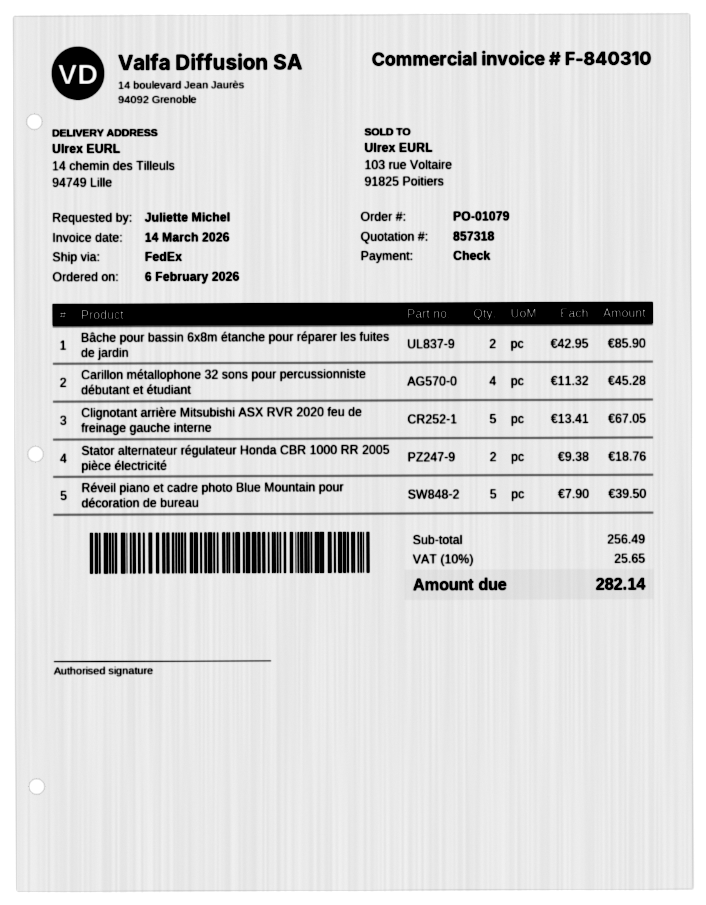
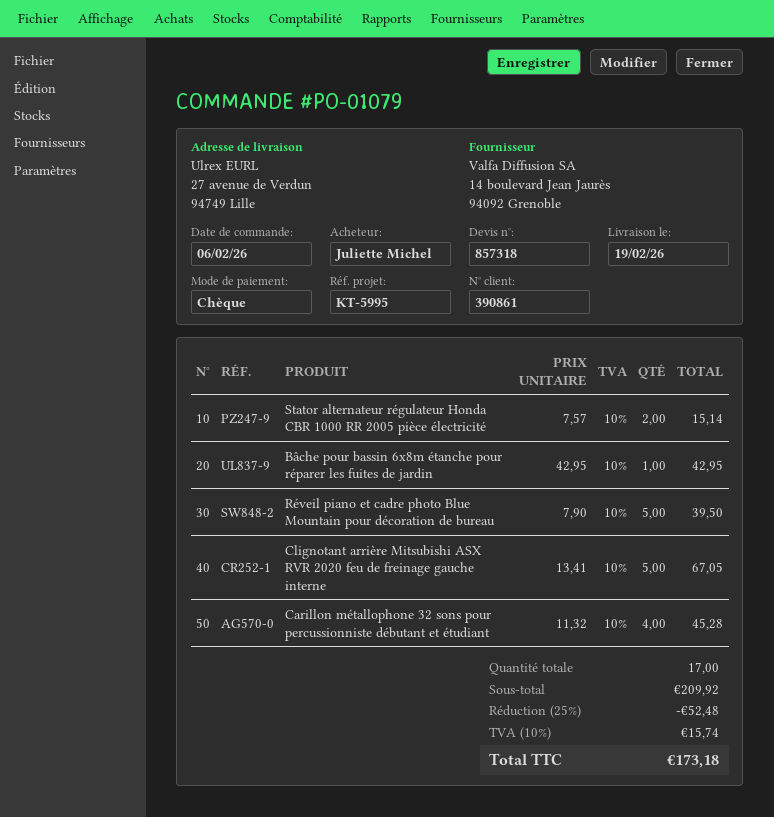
ship to: 14 chemin des Tilleuls, 94749 Lille -> 27 avenue de Verdun, 94749 Lille
Bâche pour bassin 6x8m étanche pour réparer les fuites de jardin: 2 x 42.95 = 85.90 -> 1 x 42.95 = 42.95
Stator alternateur régulateur Honda CBR 1000 RR 2005 pièce électricité: 2 x 9.38 = 18.76 -> 2 x 7.57 = 15.14
subtotal: 256.49 -> 209.92
discount: none -> 25% = 52.48
tax: 10% = 25.65 -> 10% = 15.74
total: 282.14 -> 173.18

